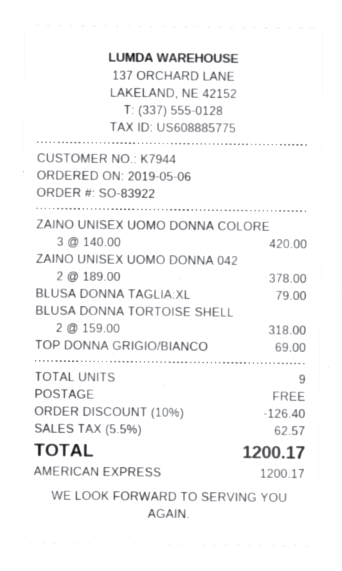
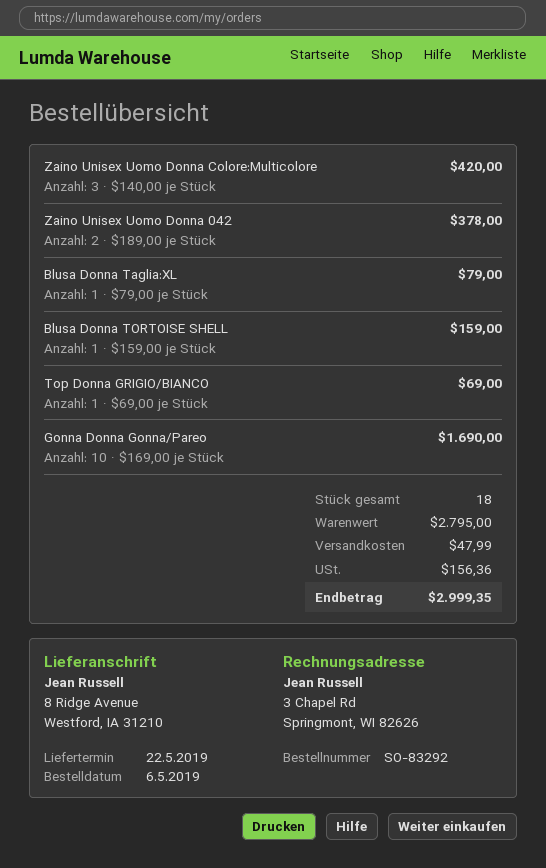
order number: SO-83922 -> SO-83292
BLUSA DONNA TORTOISE SHELL: 2 x 159.00 = 318.00 -> 1 x 159.00 = 159.00
Gonna Donna Gonna/Pareo: none -> 10 x 169.00 = 1690.00
total quantity: 9 -> 18
discount: 10% = 126.40 -> none
shipping: 0.00 -> 47.99
tax: 62.57 -> 156.36
total: 1200.17 -> 2999.35

